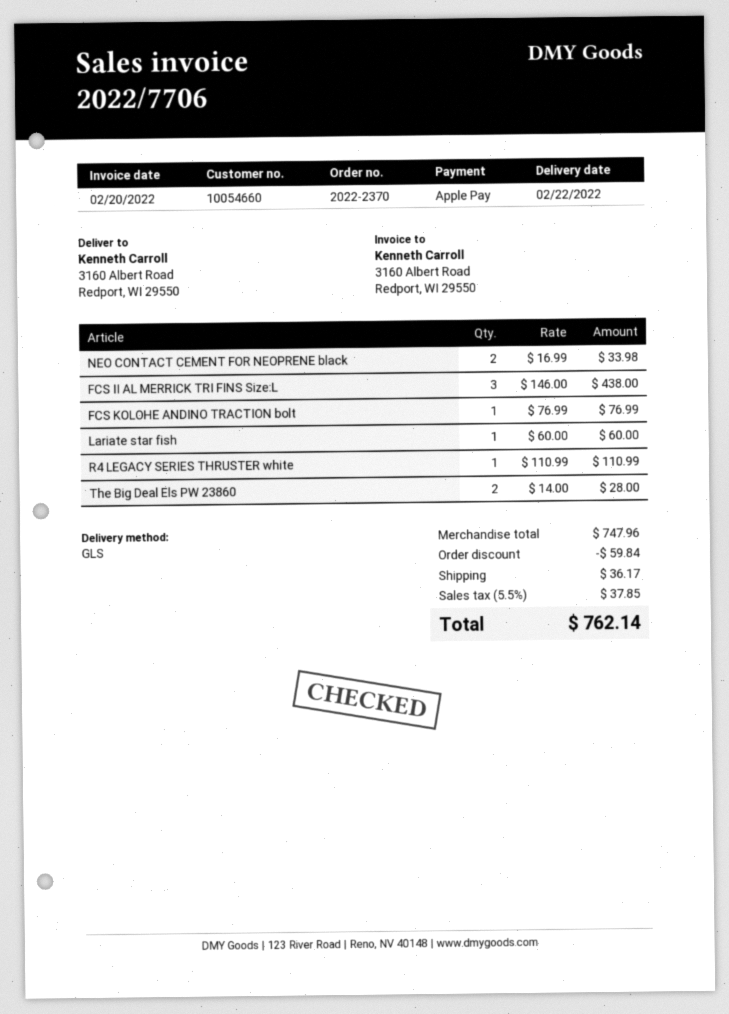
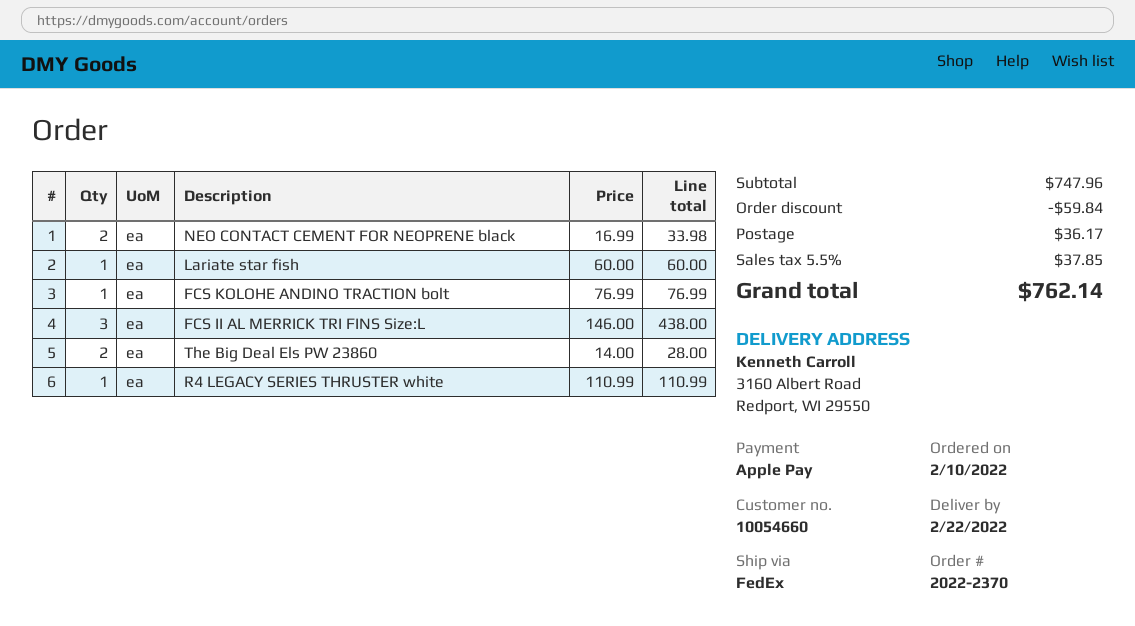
shipping method: GLS -> FedEx

